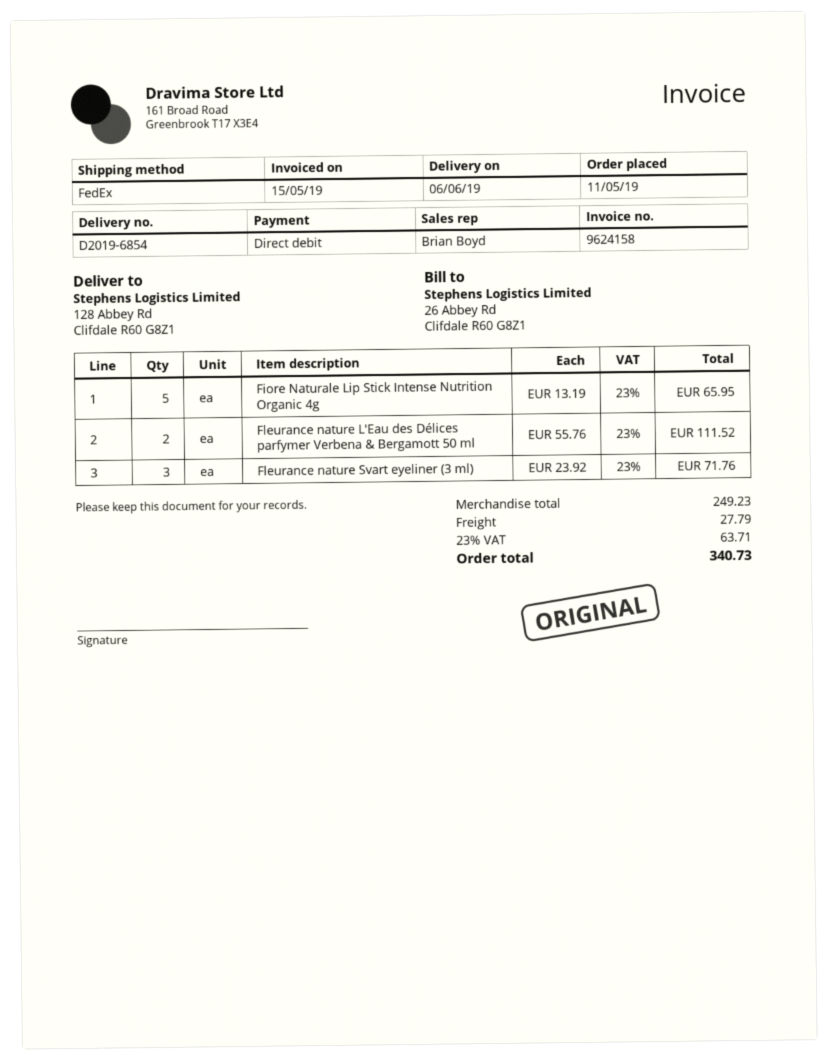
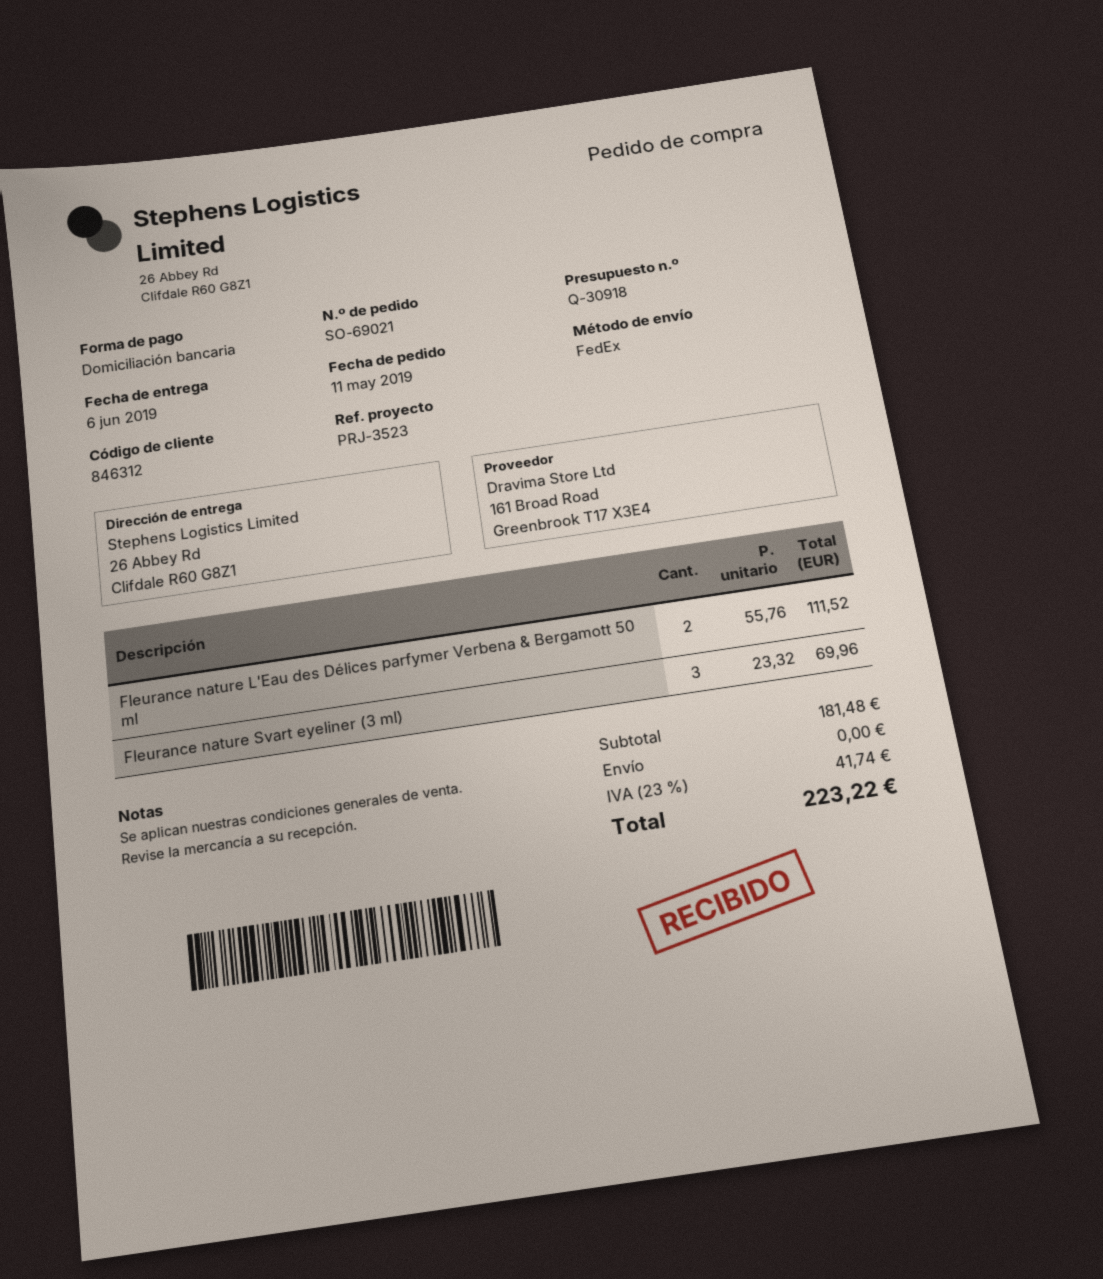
ship to: 128 Abbey Rd, Clifdale R60 G8Z1 -> 26 Abbey Rd, Clifdale R60 G8Z1
Fiore Naturale Lip Stick Intense Nutrition Organic 4g: 5 x 13.19 = 65.95 -> none
Fleurance nature Svart eyeliner (3 ml): 3 x 23.92 = 71.76 -> 3 x 23.32 = 69.96
subtotal: 249.23 -> 181.48
shipping: 27.79 -> 0.00
tax: 23% = 63.71 -> 23% = 41.74
total: 340.73 -> 223.22

